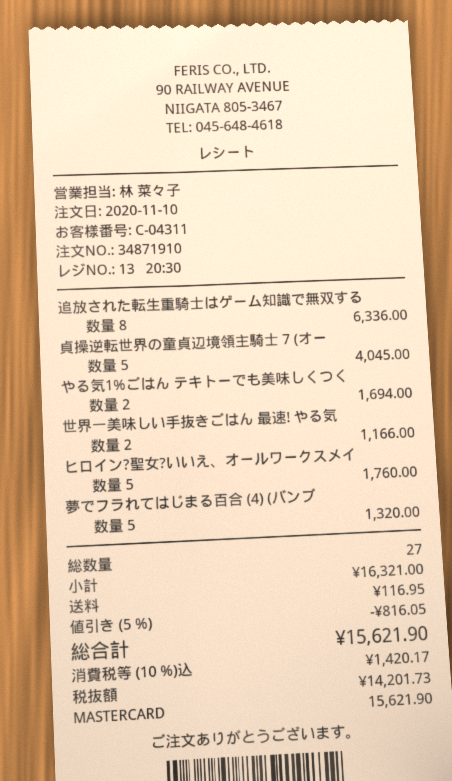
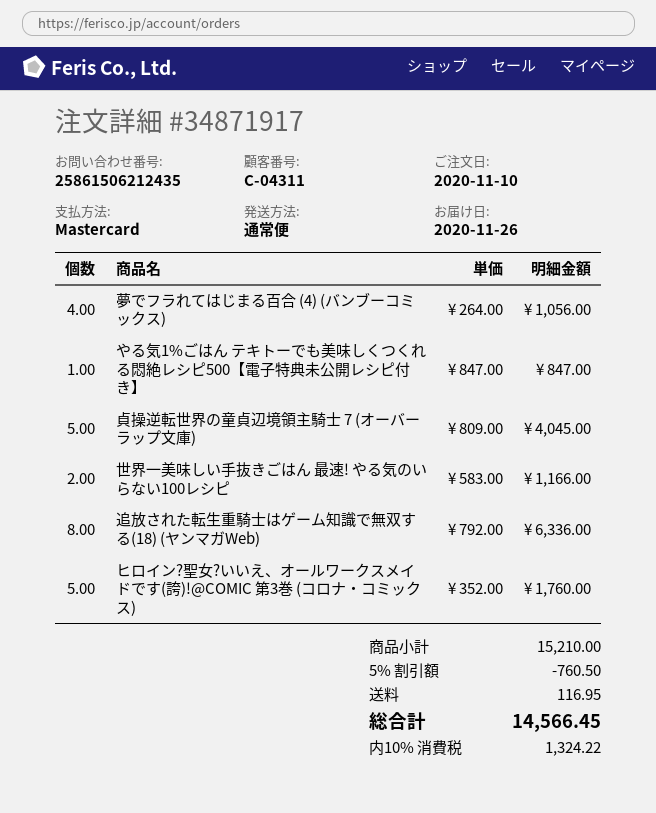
order number: 34871910 -> 34871917
やる気1%ごはん テキトーでも美味しくつく: 2 for 1694.00 -> 1 for 847.00
夢でフラれてはじまる百合 (4) (バンブ: 5 for 1320.00 -> 4 for 1056.00
subtotal: 16321.00 -> 15210.00
discount: 5% = 816.05 -> 5% = 760.50
tax: 10% = 1420.17 -> 10% = 1324.22
total: 15621.90 -> 14566.45

